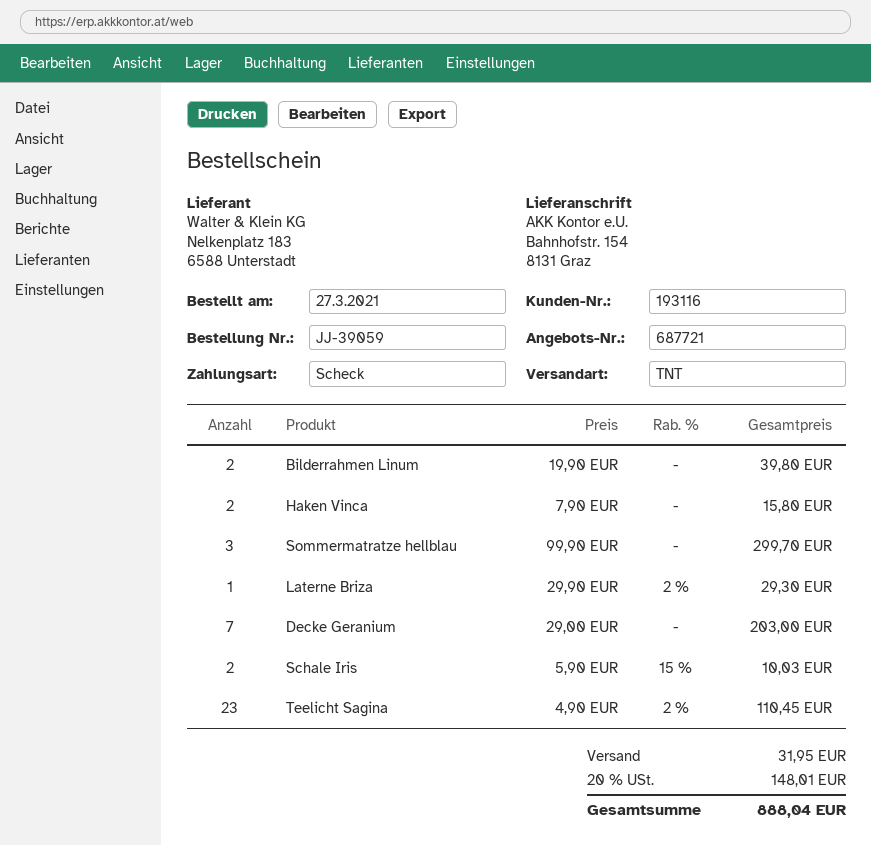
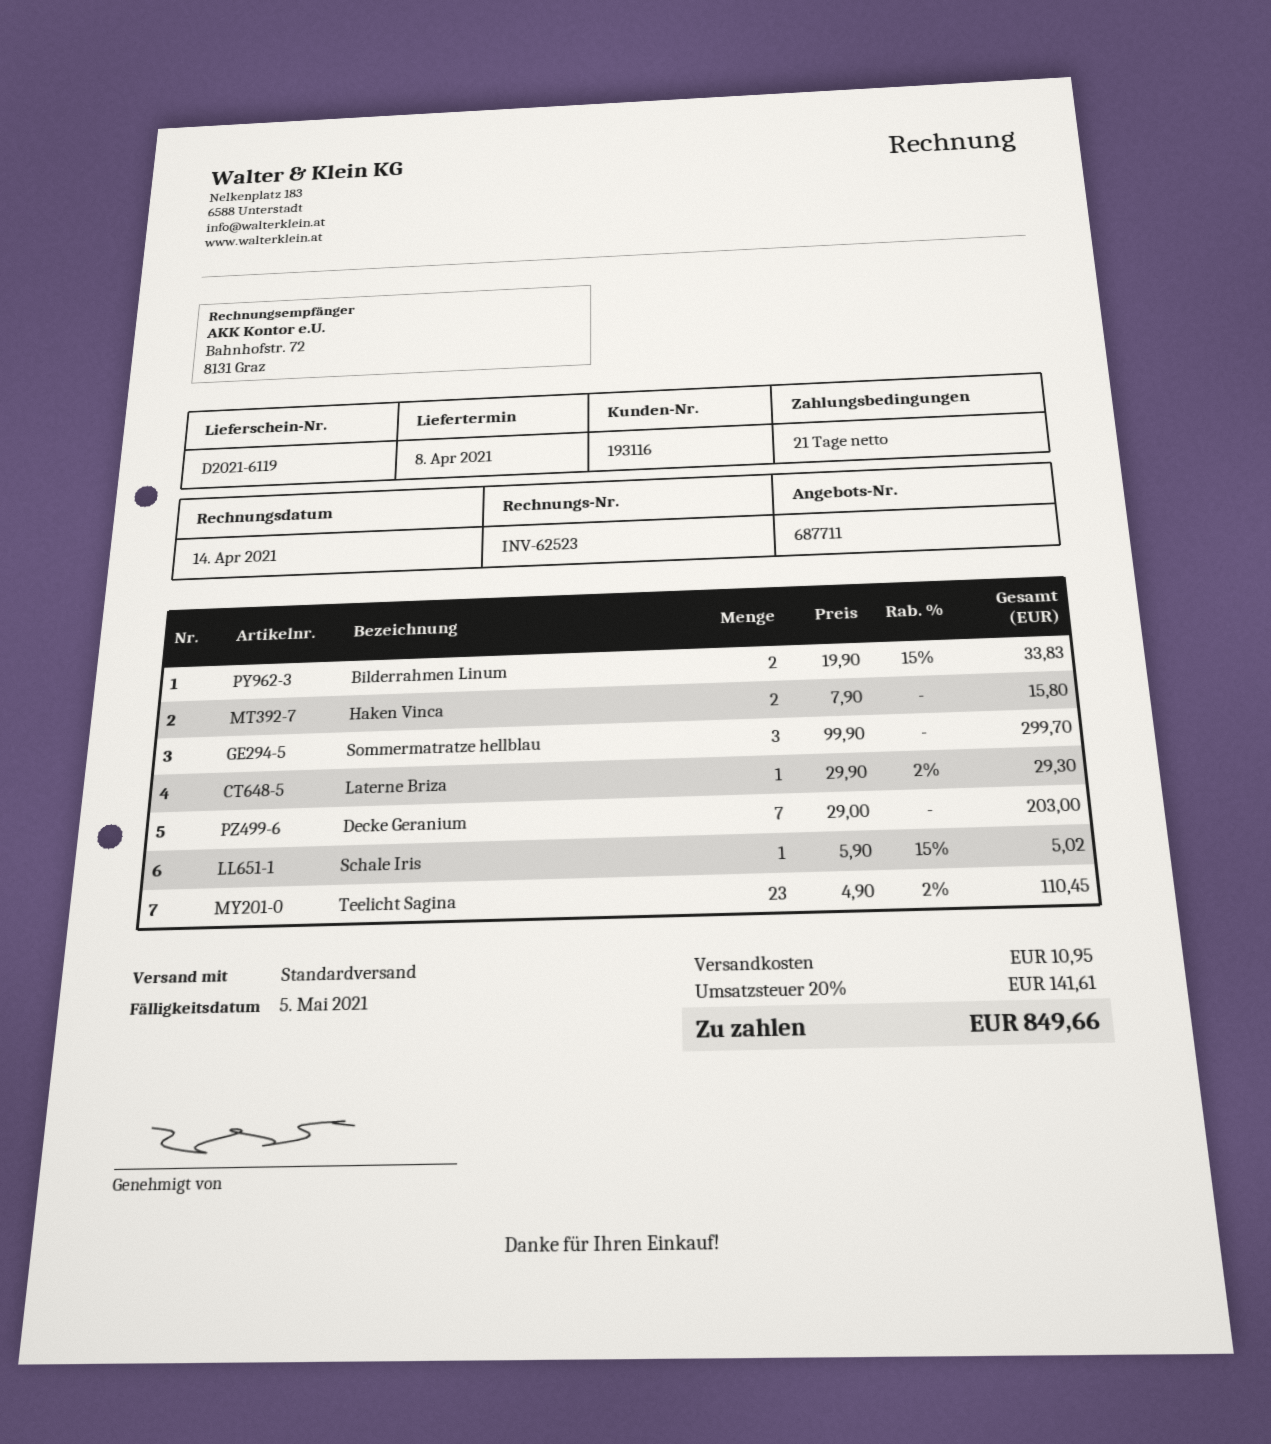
quote number: 687721 -> 687711
shipping method: TNT -> standard
Bilderrahmen Linum: 2 x 19.90 = 39.80 -> 2 x 19.90 - 15% = 33.83
Schale Iris: 2 x 5.90 - 15% = 10.03 -> 1 x 5.90 - 15% = 5.02
shipping: 31.95 -> 10.95
tax: 20% = 148.01 -> 20% = 141.61
total: 888.04 -> 849.66

